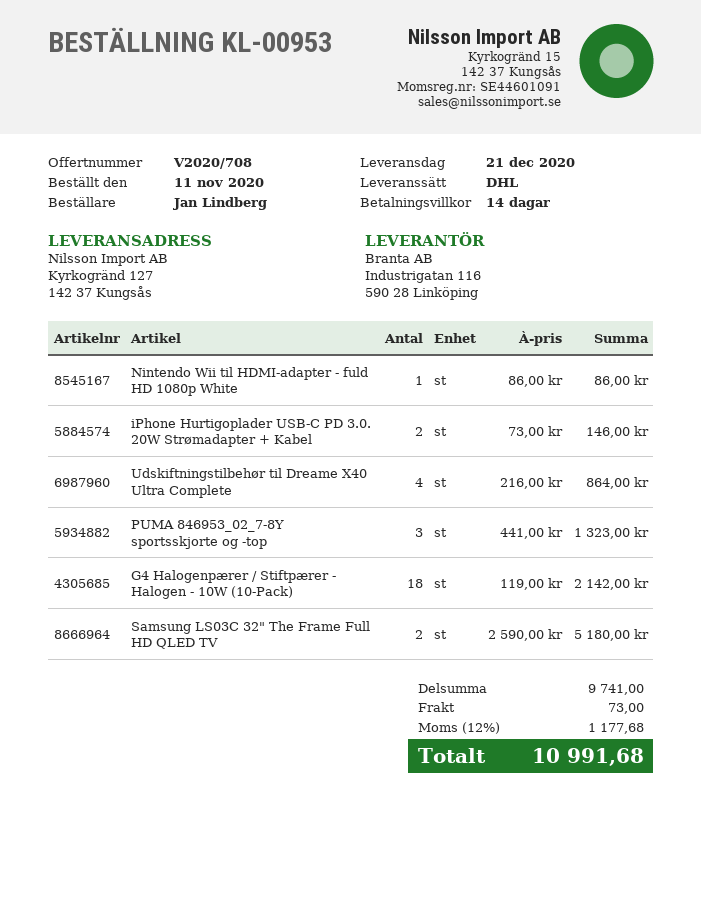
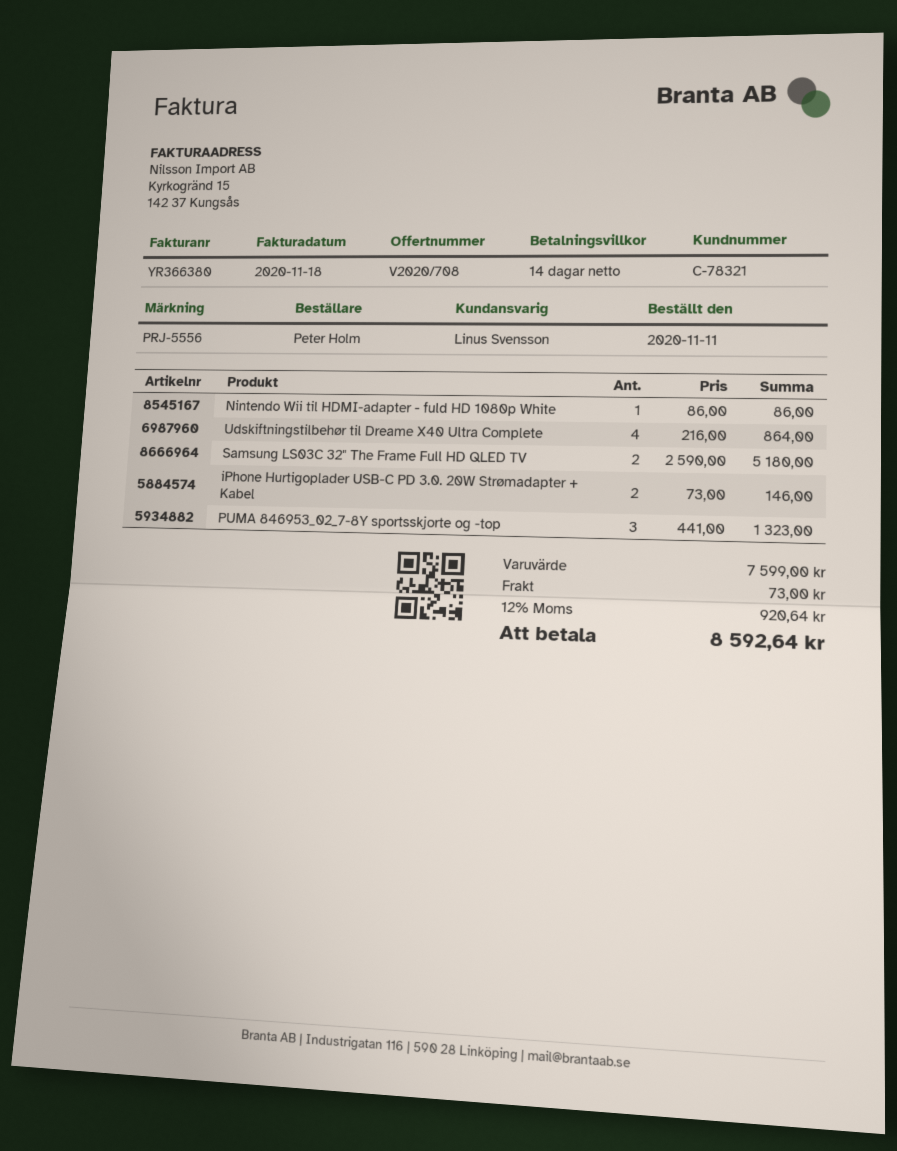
ordered by: Jan Lindberg -> Peter Holm
G4 Halogenpærer / Stiftpærer - Halogen - 10W (10-Pack): 18 x 119.00 = 2142.00 -> none
subtotal: 9741.00 -> 7599.00
tax: 12% = 1177.68 -> 12% = 920.64
total: 10991.68 -> 8592.64

